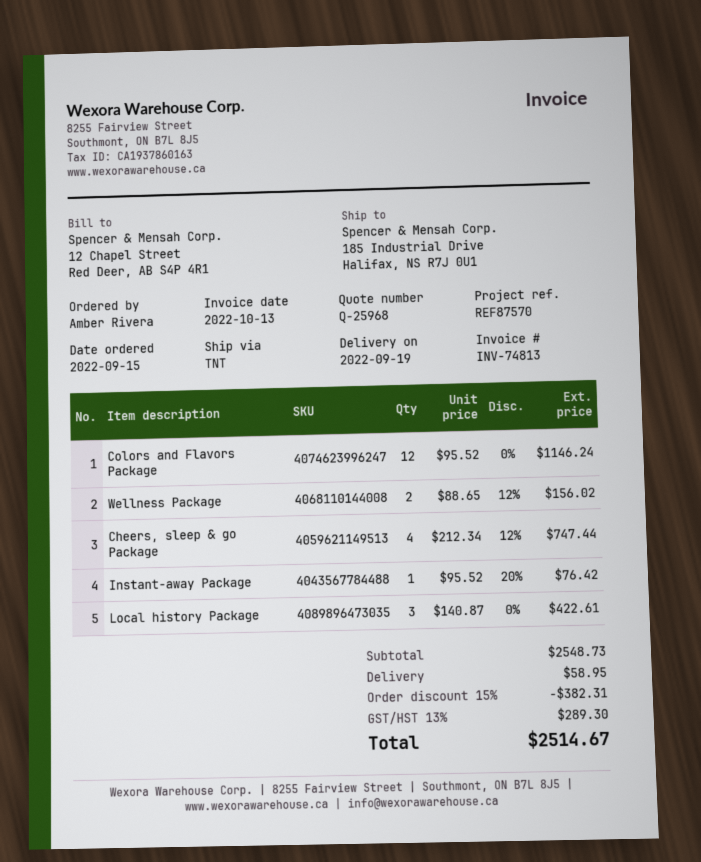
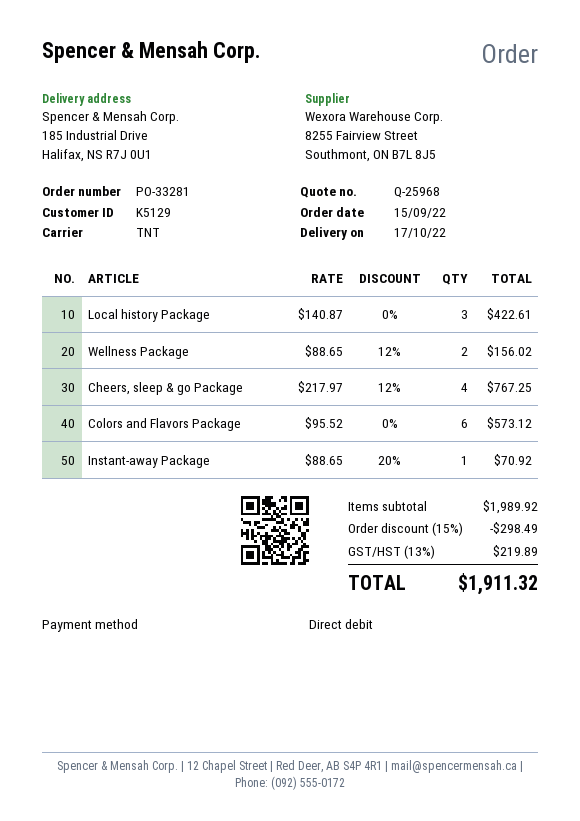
delivery date: 2022-09-19 -> 2022-10-17
Colors and Flavors Package: 12 x 95.52 = 1146.24 -> 6 x 95.52 = 573.12
Cheers, sleep & go Package: 4 x 212.34 - 12% = 747.44 -> 4 x 217.97 - 12% = 767.25
Instant-away Package: 1 x 95.52 - 20% = 76.42 -> 1 x 88.65 - 20% = 70.92
subtotal: 2548.73 -> 1989.92
discount: 15% = 382.31 -> 15% = 298.49
shipping: 58.95 -> none
tax: 13% = 289.30 -> 13% = 219.89
total: 2514.67 -> 1911.32

